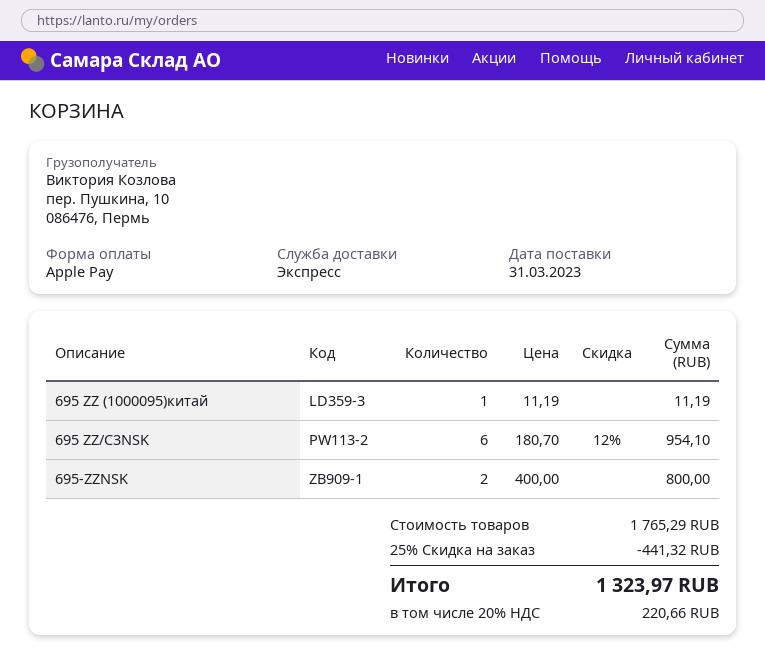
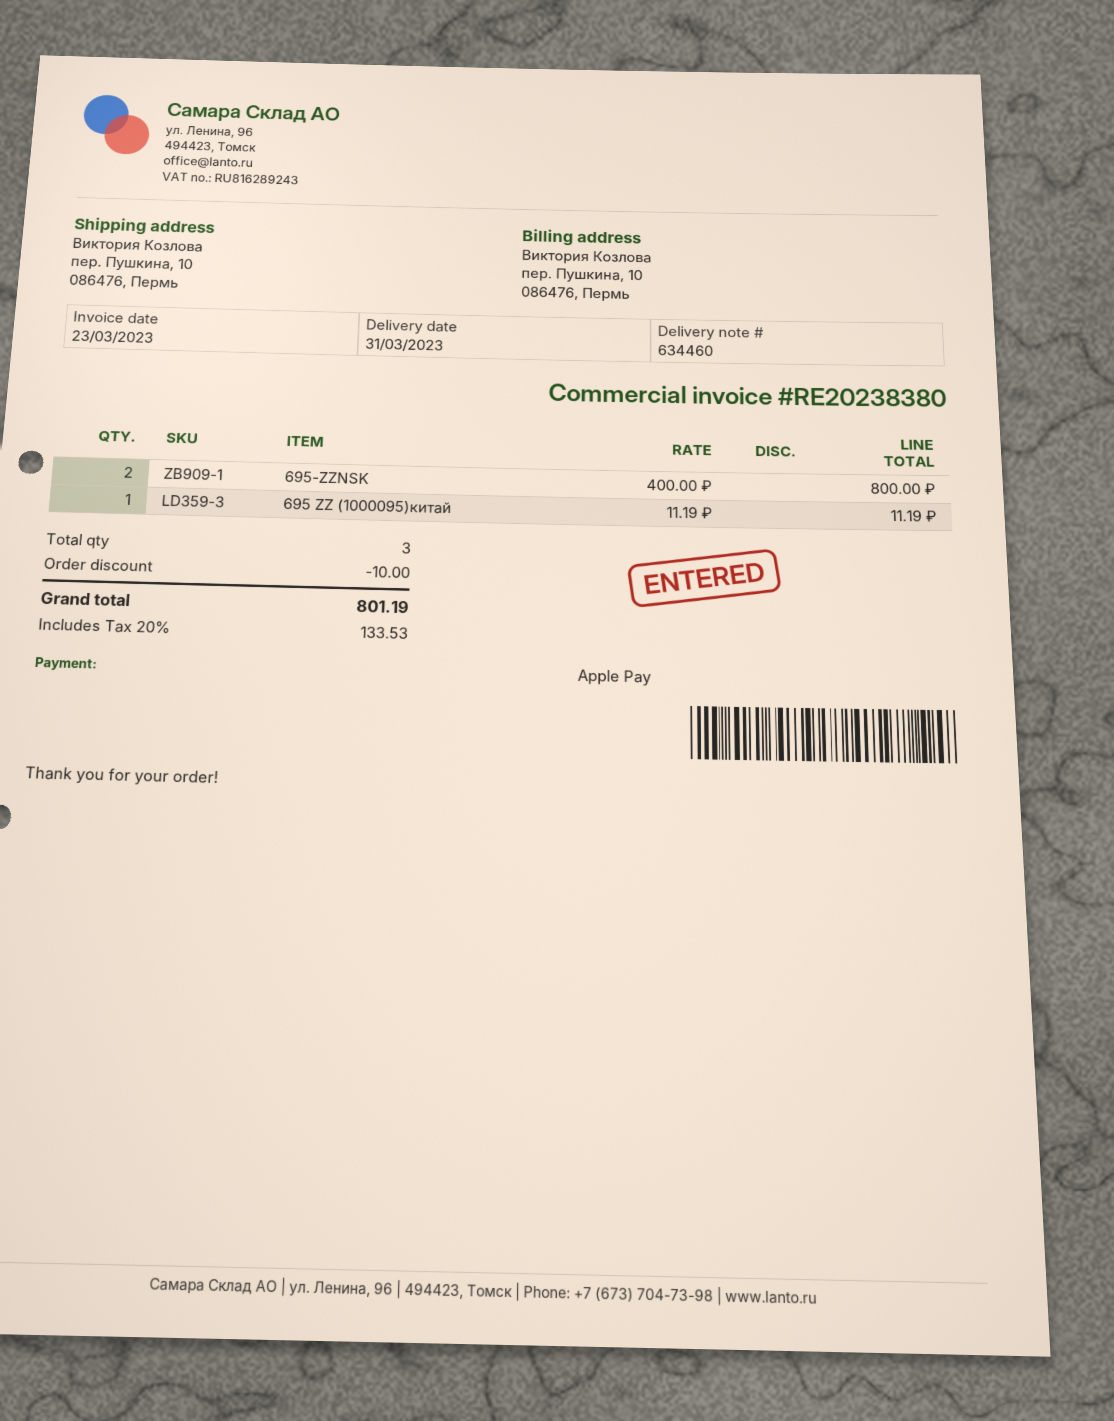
695 ZZ/C3NSK: 6 x 180.70 - 12% = 954.10 -> none
discount: 441.32 -> 10.00
tax: 20% = 220.66 -> 20% = 133.53
total: 1323.97 -> 801.19

